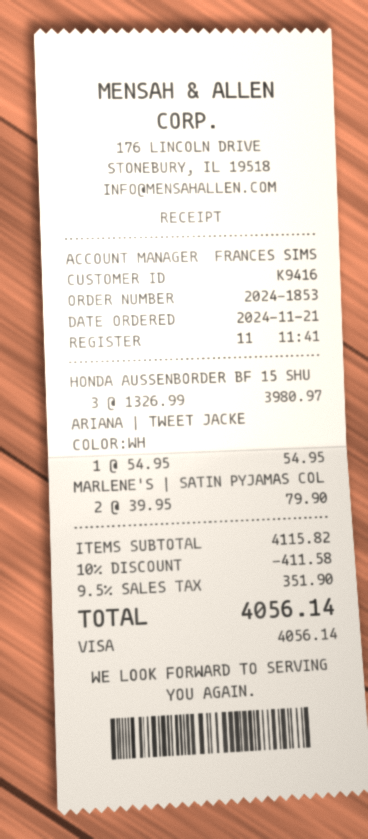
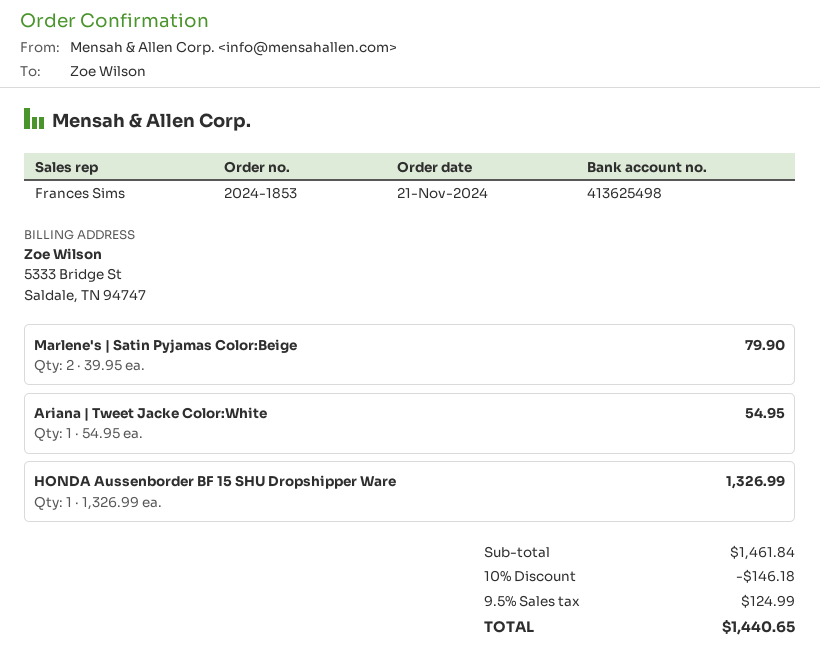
HONDA AUSSENBORDER BF 15 SHU: 3 x 1326.99 = 3980.97 -> 1 x 1326.99 = 1326.99
subtotal: 4115.82 -> 1461.84
discount: 10% = 411.58 -> 10% = 146.18
tax: 9.5% = 351.90 -> 9.5% = 124.99
total: 4056.14 -> 1440.65

